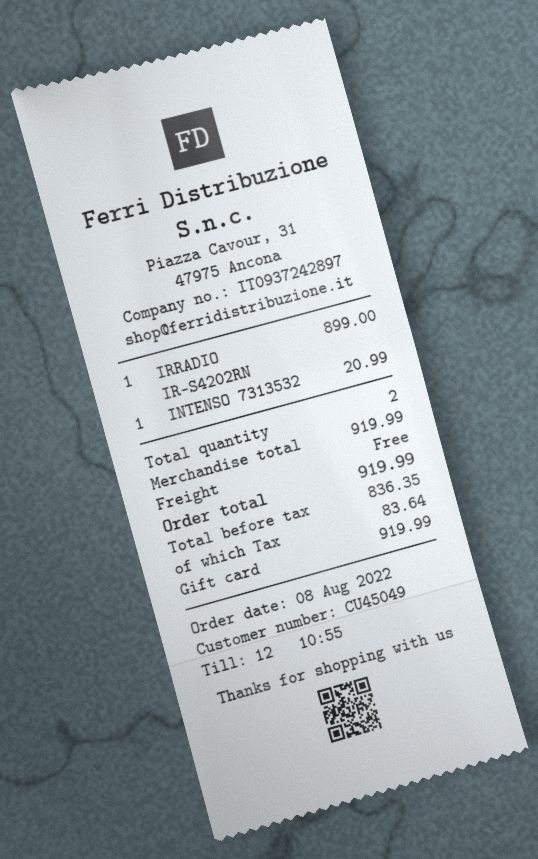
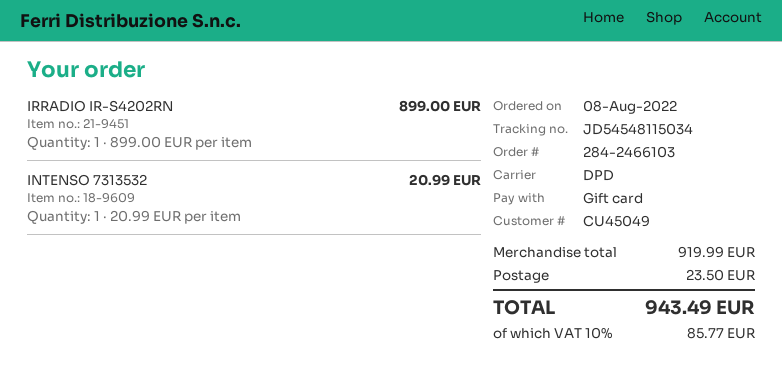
shipping: 0.00 -> 23.50
tax: 83.64 -> 85.77
total: 919.99 -> 943.49

